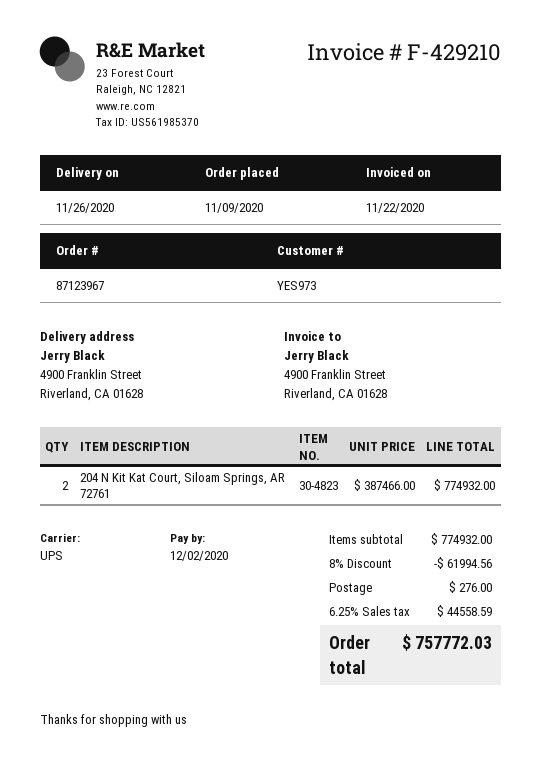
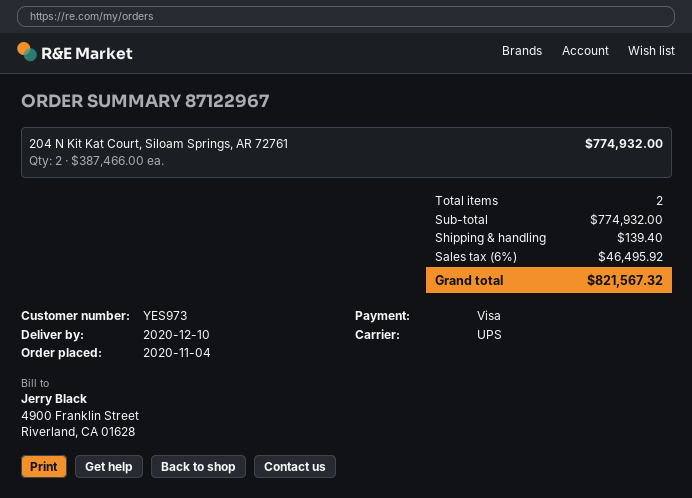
order number: 87123967 -> 87122967
order date: 2020-11-09 -> 2020-11-04
delivery date: 2020-11-26 -> 2020-12-10
discount: 8% = 61994.56 -> none
shipping: 276.00 -> 139.40
tax: 6.25% = 44558.59 -> 6% = 46495.92
total: 757772.03 -> 821567.32

